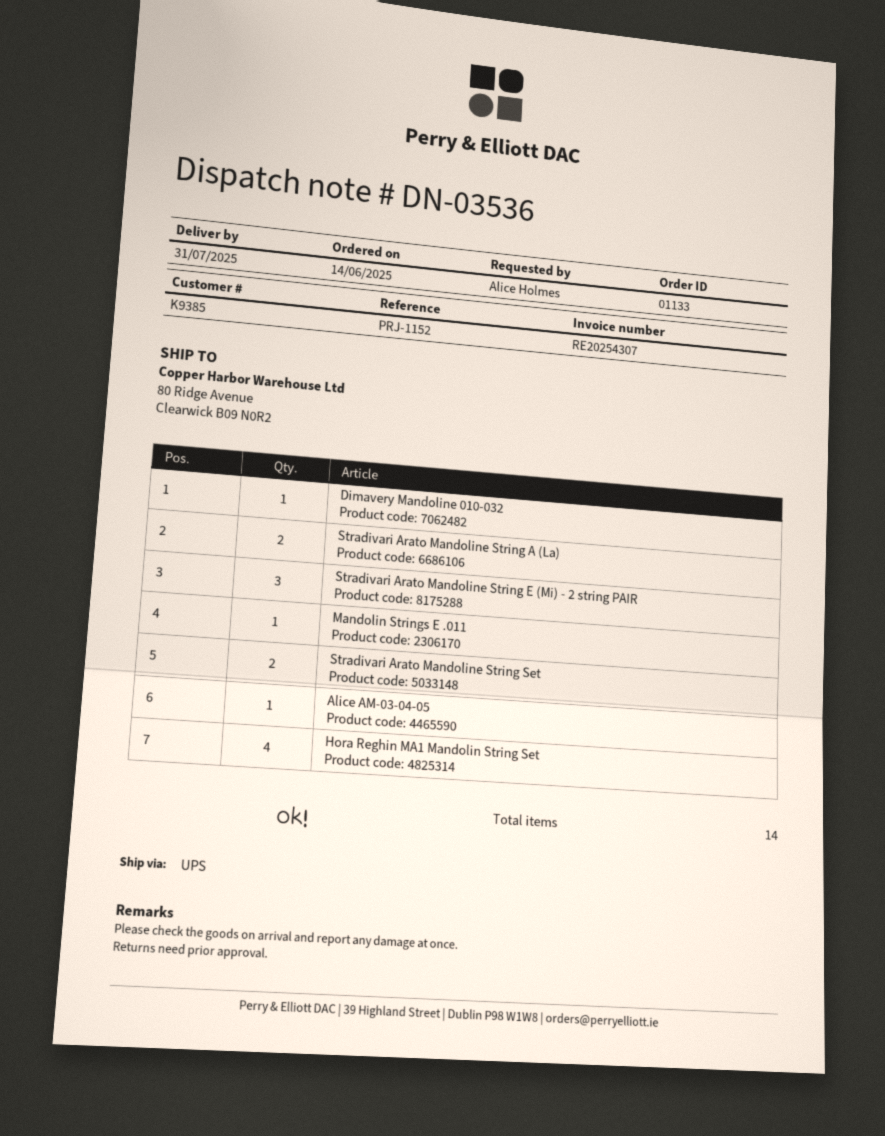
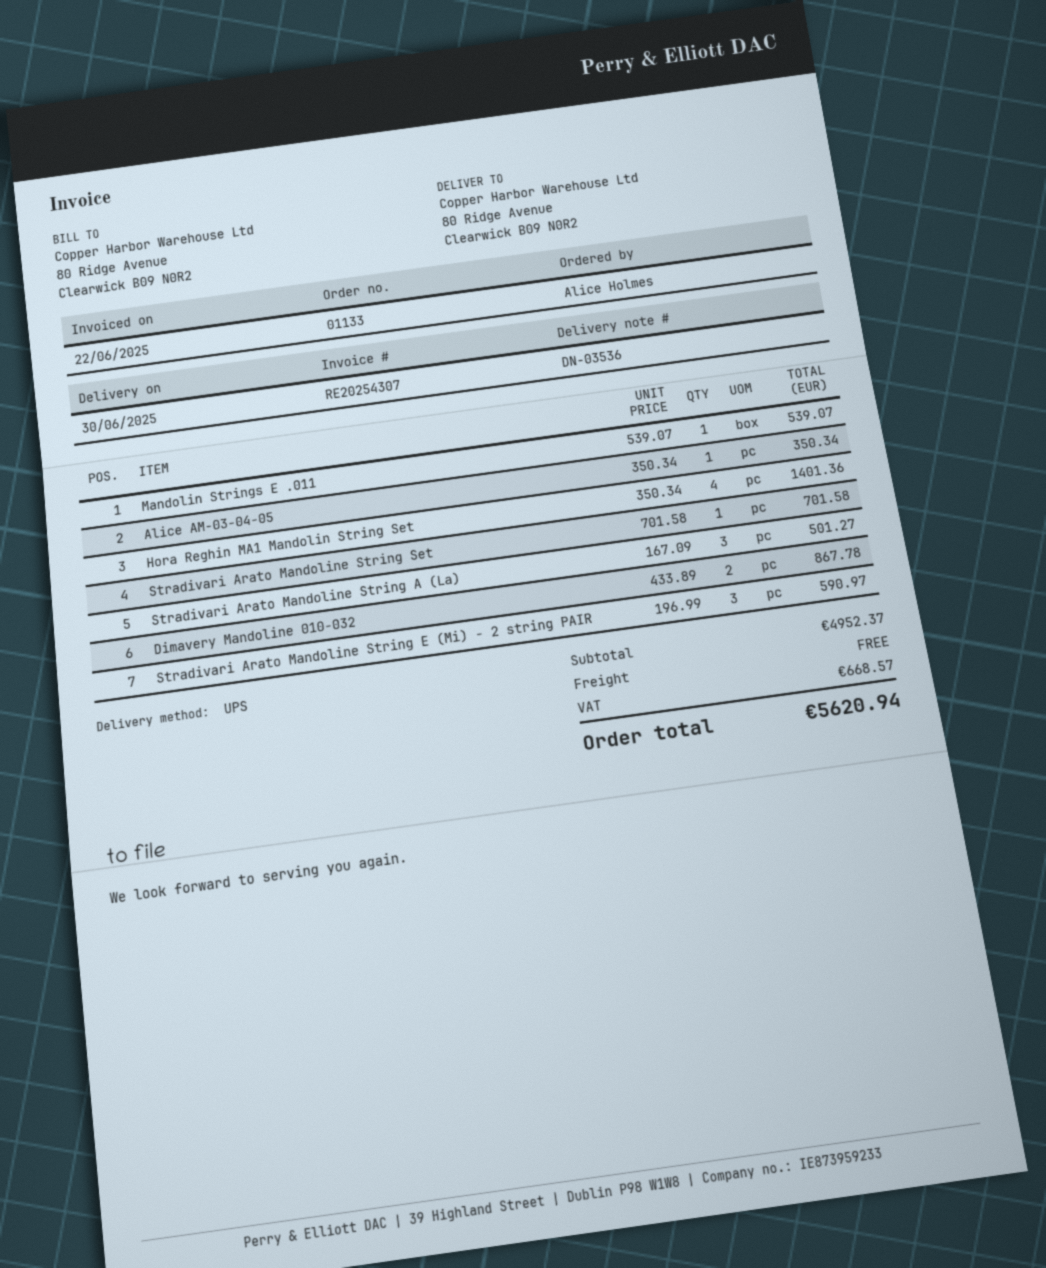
delivery date: 2025-07-31 -> 2025-06-30
Dimavery Mandoline 010-032: 1 -> 2
Stradivari Arato Mandoline String A (La): 2 -> 3
Stradivari Arato Mandoline String Set: 2 -> 1

